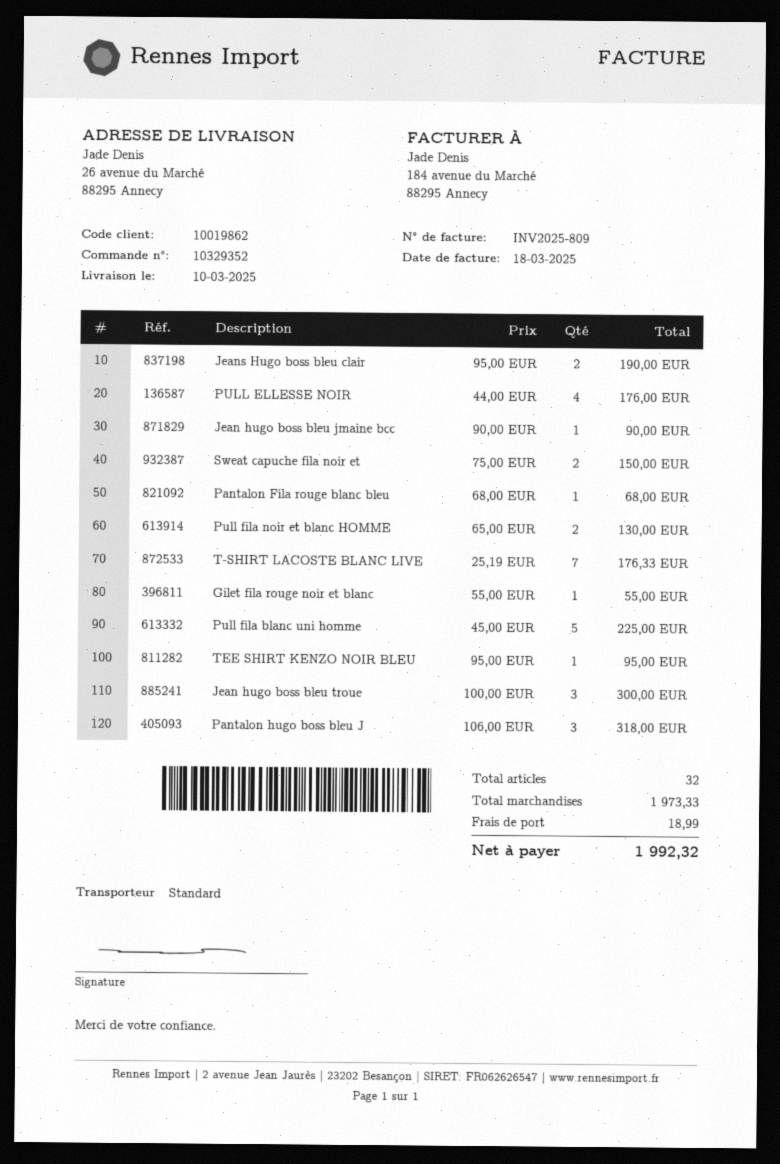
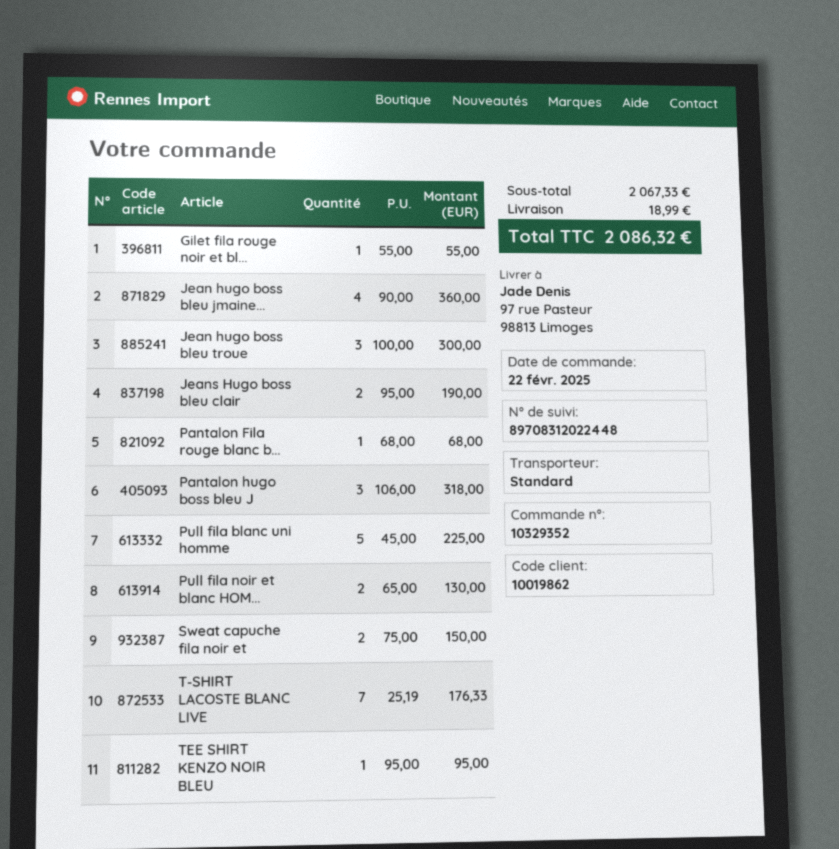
ship to: 26 avenue du Marché, 88295 Annecy -> 97 rue Pasteur, 98813 Limoges
PULL ELLESSE NOIR: 4 x 44.00 = 176.00 -> none
Jean hugo boss bleu jmaine bcc: 1 x 90.00 = 90.00 -> 4 x 90.00 = 360.00
subtotal: 1973.33 -> 2067.33
total: 1992.32 -> 2086.32

